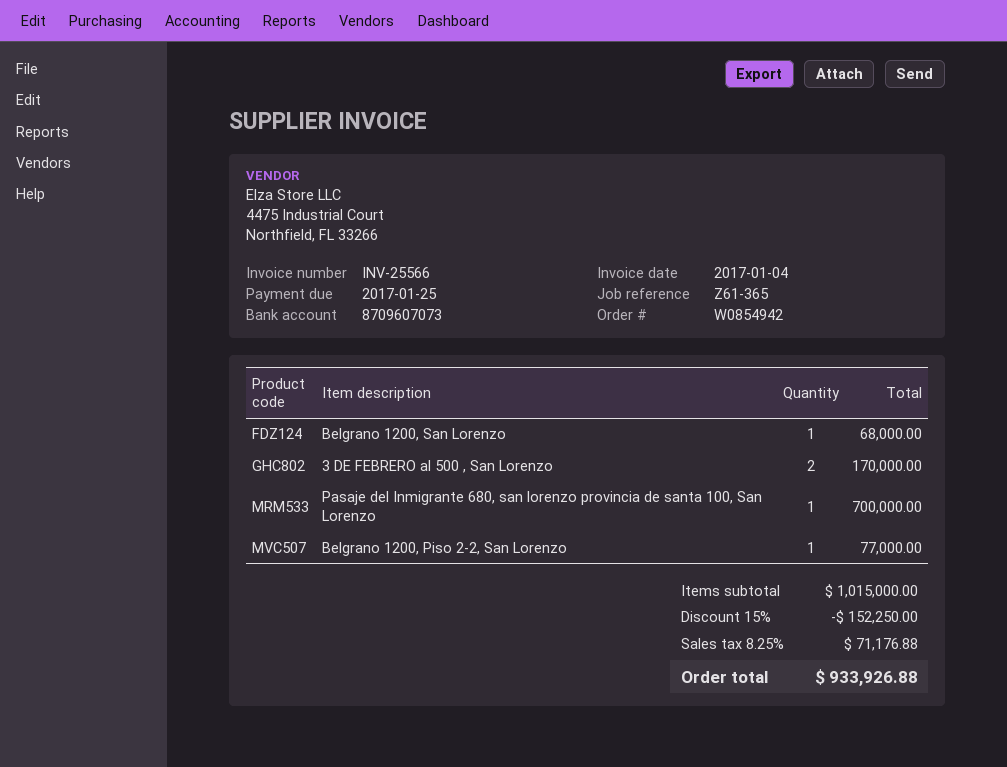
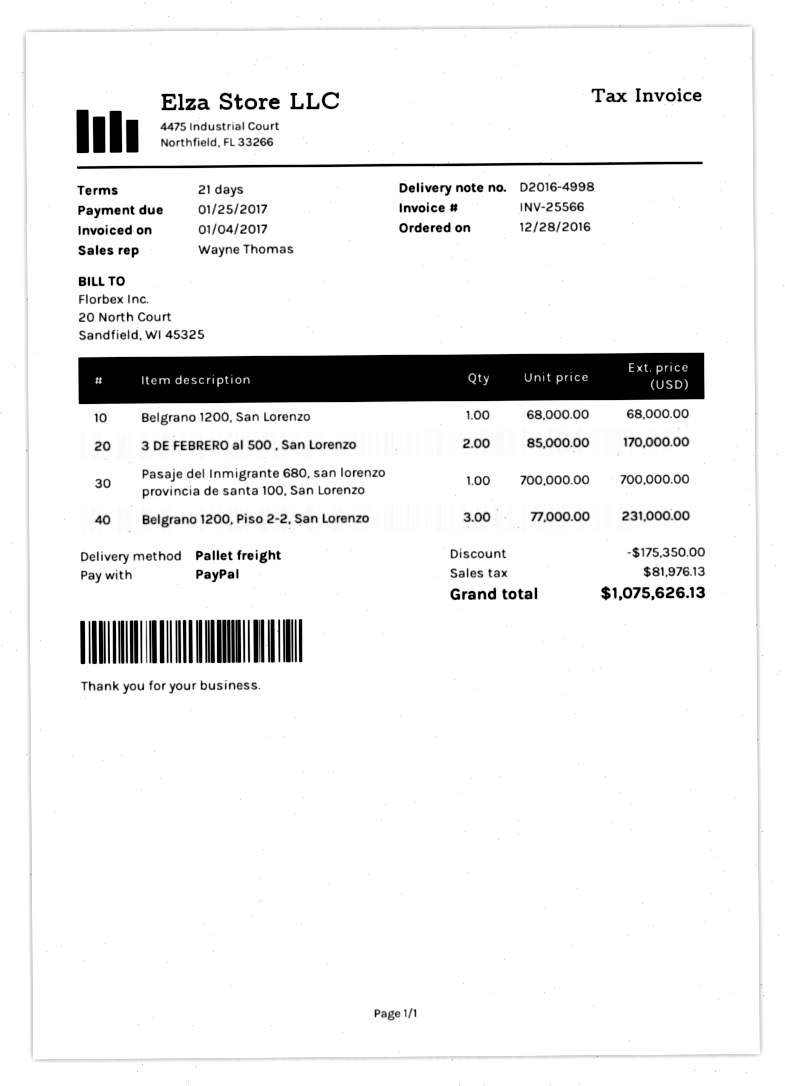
Belgrano 1200, Piso 2-2, San Lorenzo: 1 for 77000.00 -> 3 for 231000.00
discount: 152250.00 -> 175350.00
tax: 71176.88 -> 81976.13
total: 933926.88 -> 1075626.13

